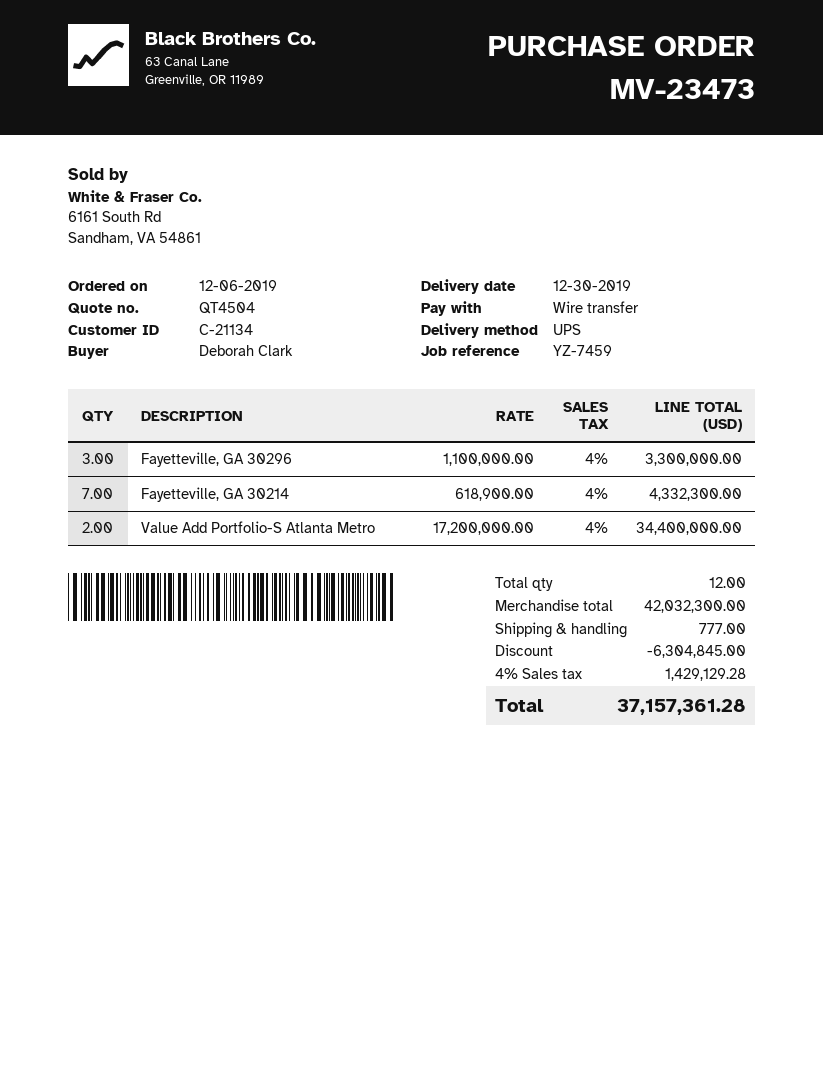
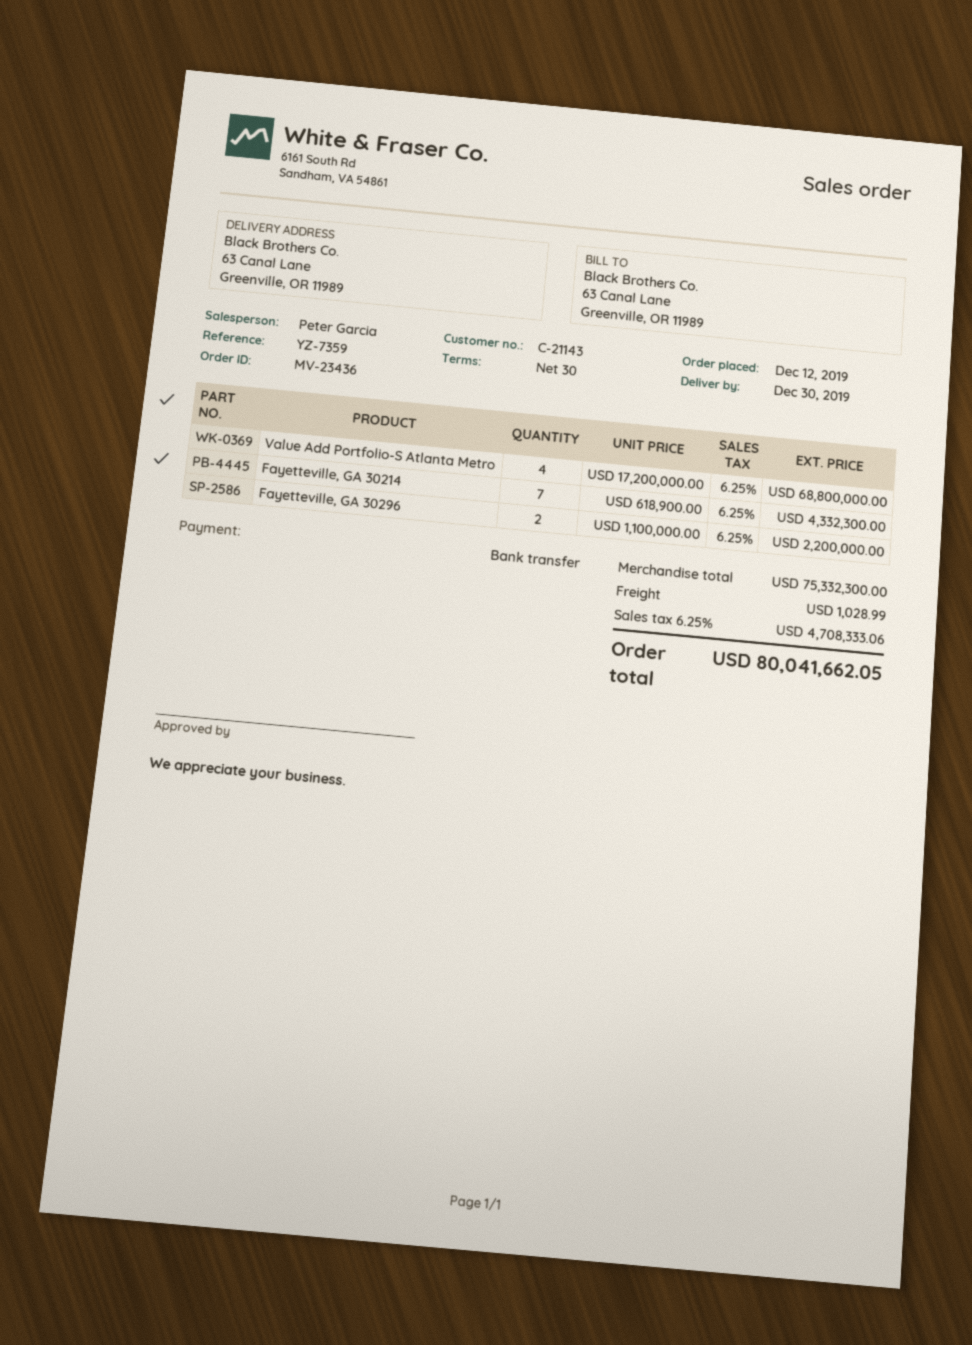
order number: MV-23473 -> MV-23436
order date: 2019-12-06 -> 2019-12-12
customer number: C-21134 -> C-21143
reference: YZ-7459 -> YZ-7359
Fayetteville, GA 30296: 3 x 1100000.00 = 3300000.00 -> 2 x 1100000.00 = 2200000.00
Value Add Portfolio-S Atlanta Metro: 2 x 17200000.00 = 34400000.00 -> 4 x 17200000.00 = 68800000.00
subtotal: 42032300.00 -> 75332300.00
discount: 6304845.00 -> none
shipping: 777.00 -> 1028.99
tax: 4% = 1429129.28 -> 6.25% = 4708333.06
total: 37157361.28 -> 80041662.05

